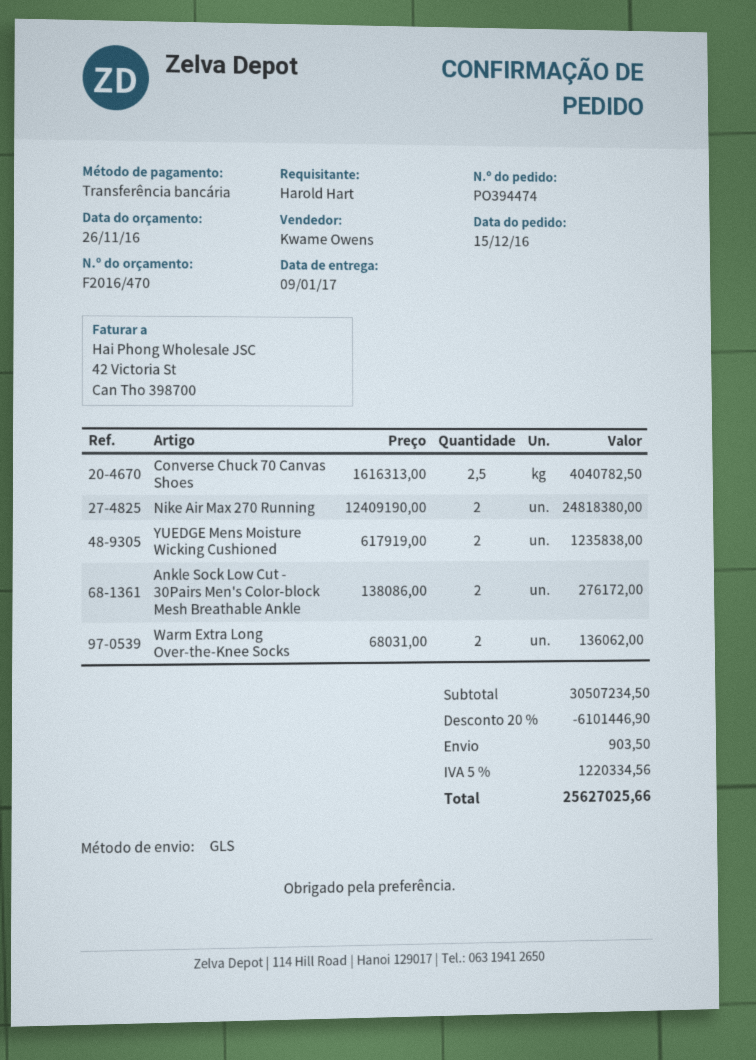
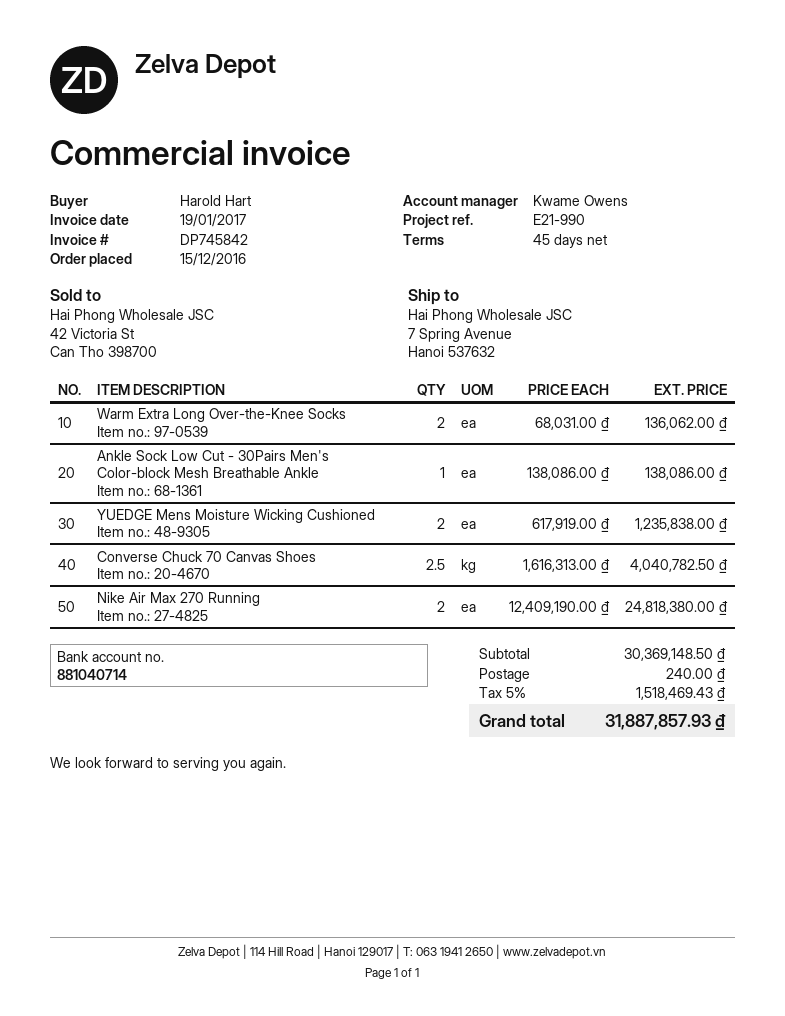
Ankle Sock Low Cut - 30Pairs Men's Color-block Mesh Breathable Ankle: 2 x 138086.00 = 276172.00 -> 1 x 138086.00 = 138086.00
subtotal: 30507234.50 -> 30369148.50
discount: 20% = 6101446.90 -> none
shipping: 903.50 -> 240.00
tax: 5% = 1220334.56 -> 5% = 1518469.43
total: 25627025.66 -> 31887857.93

